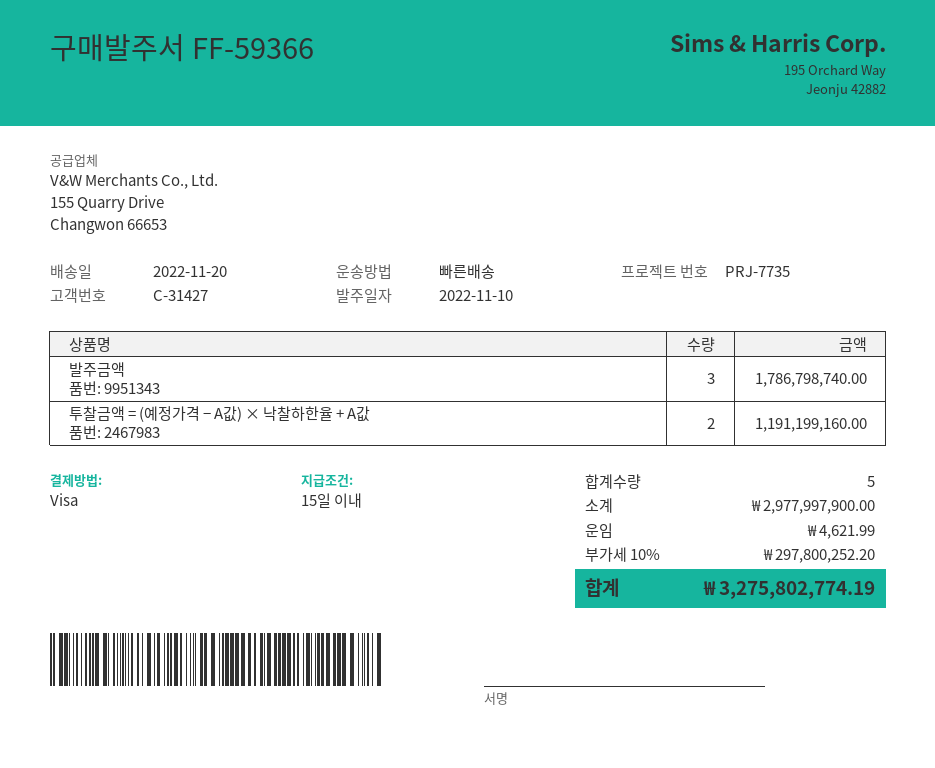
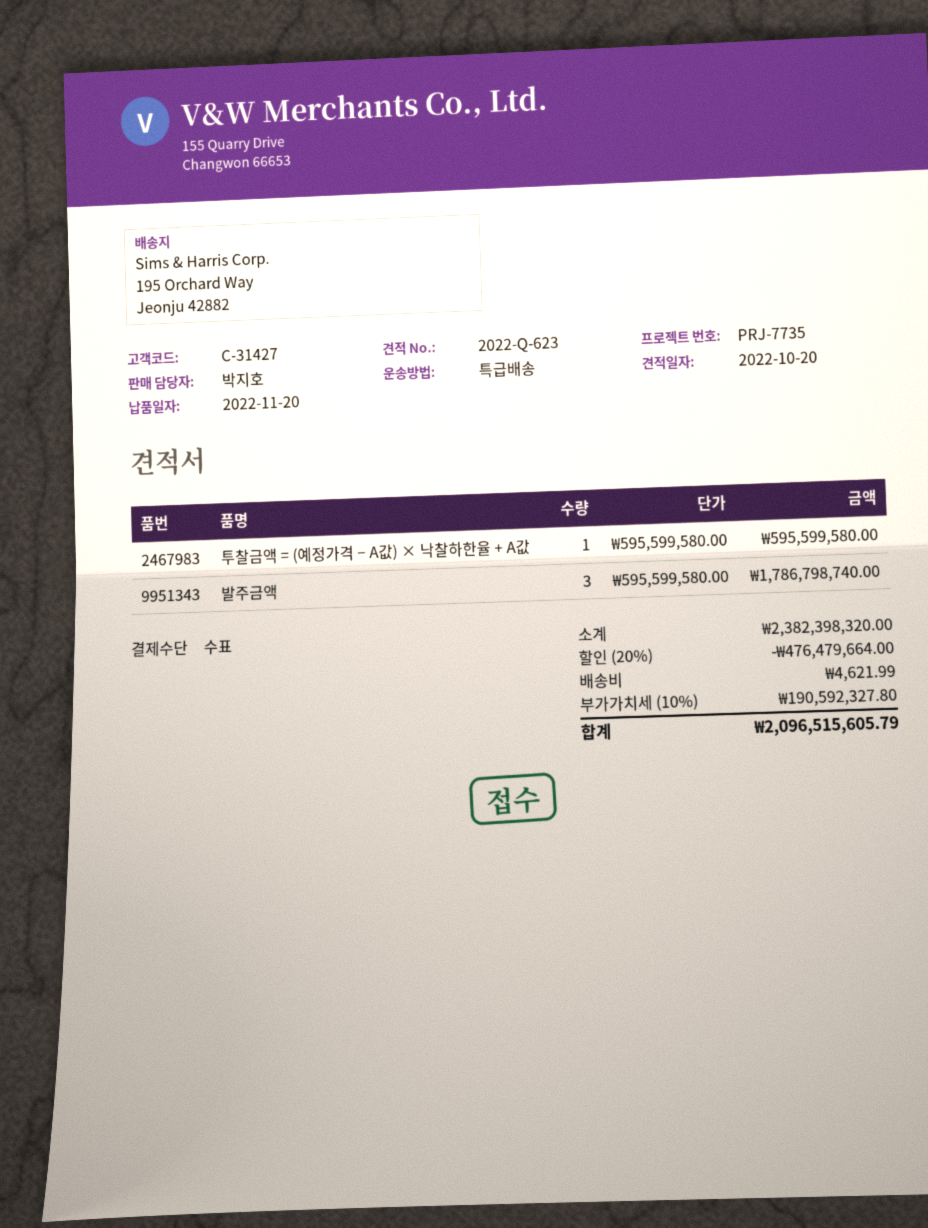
payment method: Visa -> cheque
투찰금액 = (예정가격 − A값) × 낙찰하한율 + A값: 2 for 1191199160.00 -> 1 for 595599580.00
subtotal: 2977997900.00 -> 2382398320.00
discount: none -> 20% = 476479664.00
tax: 10% = 297800252.20 -> 10% = 190592327.80
total: 3275802774.19 -> 2096515605.79

